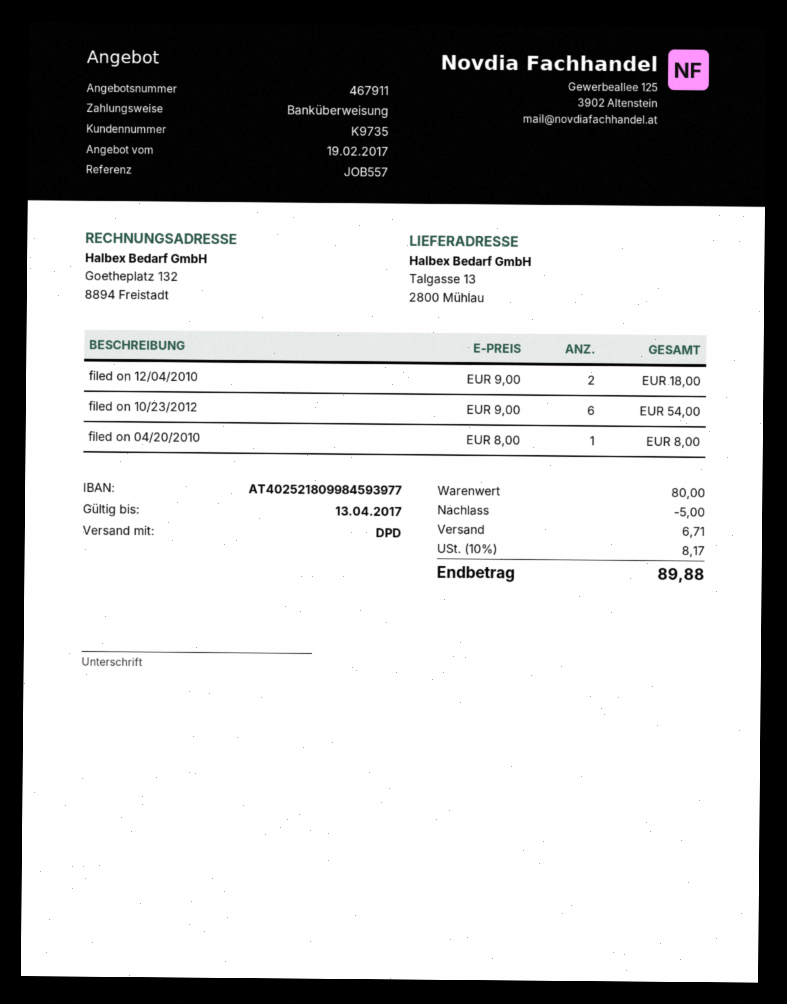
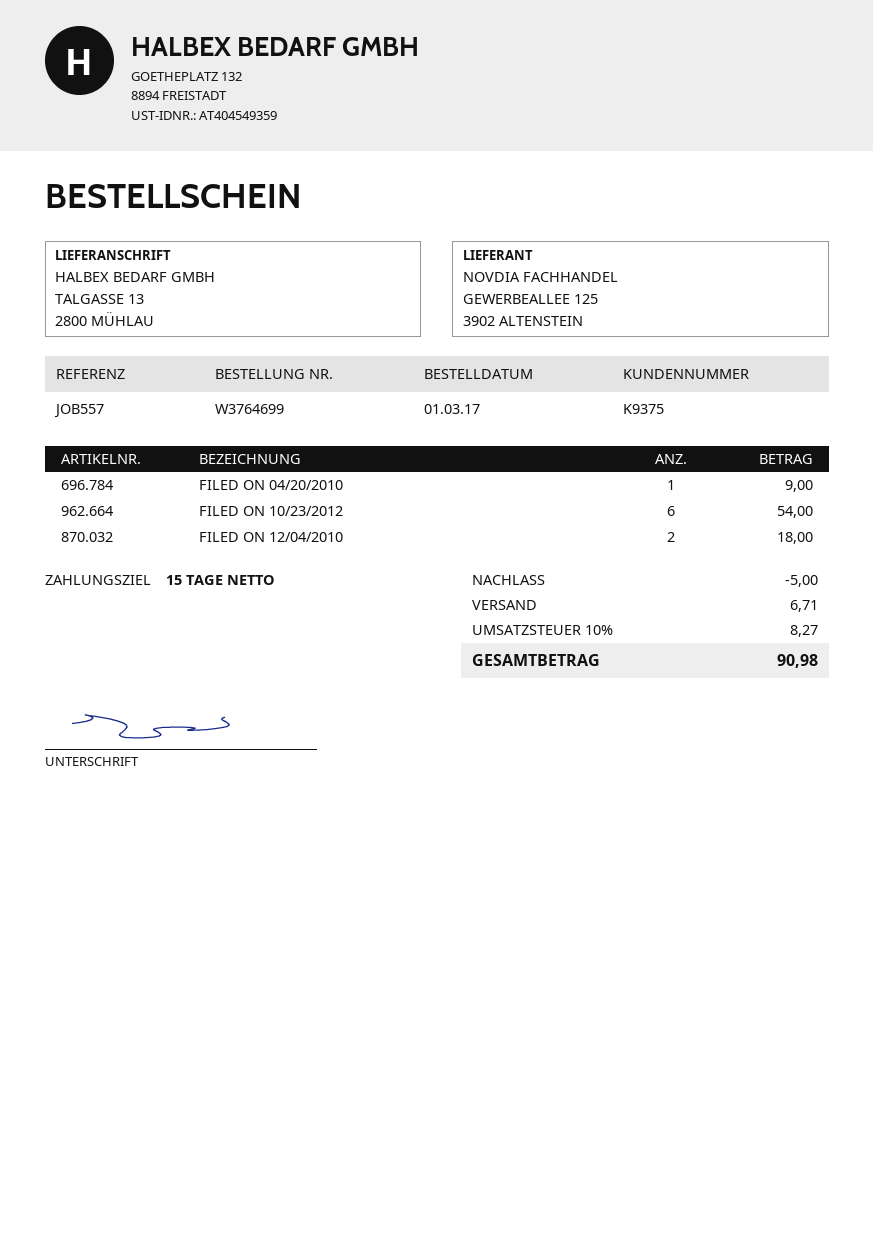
customer number: K9735 -> K9375
filed on 04/20/2010: 1 for 8.00 -> 1 for 9.00
tax: 10% = 8.17 -> 10% = 8.27
total: 89.88 -> 90.98

